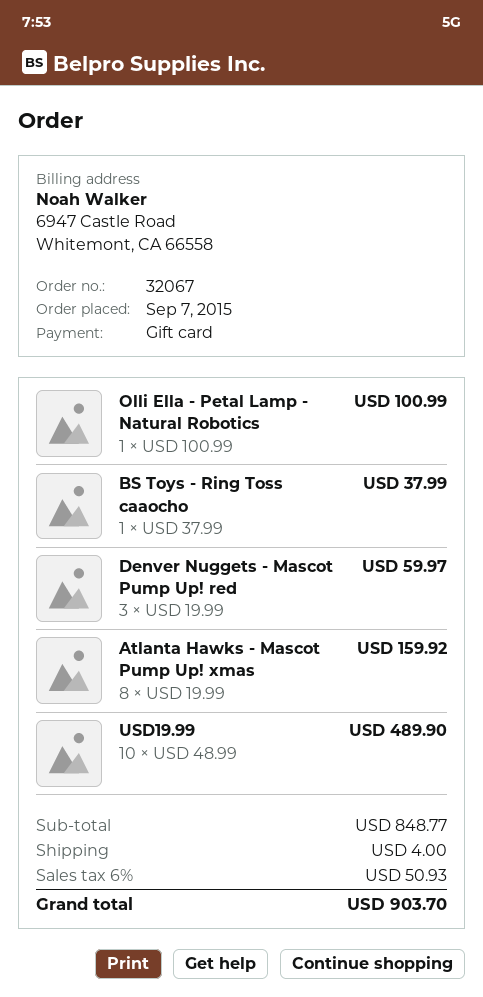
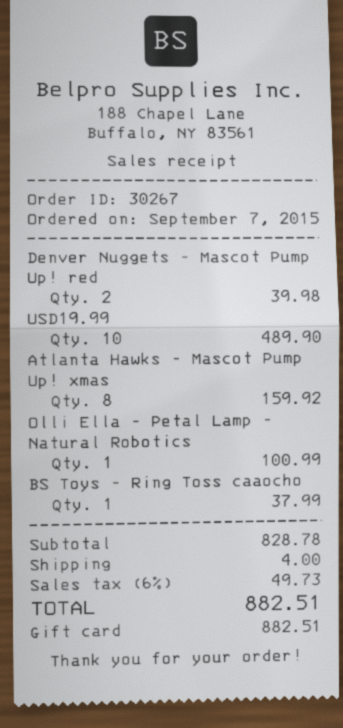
order number: 32067 -> 30267
Denver Nuggets - Mascot Pump Up! red: 3 for 59.97 -> 2 for 39.98
subtotal: 848.77 -> 828.78
tax: 6% = 50.93 -> 6% = 49.73
total: 903.70 -> 882.51

